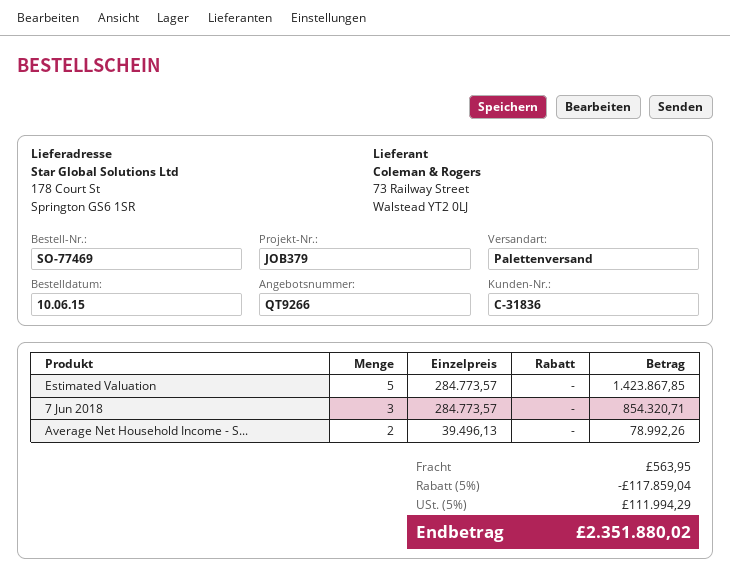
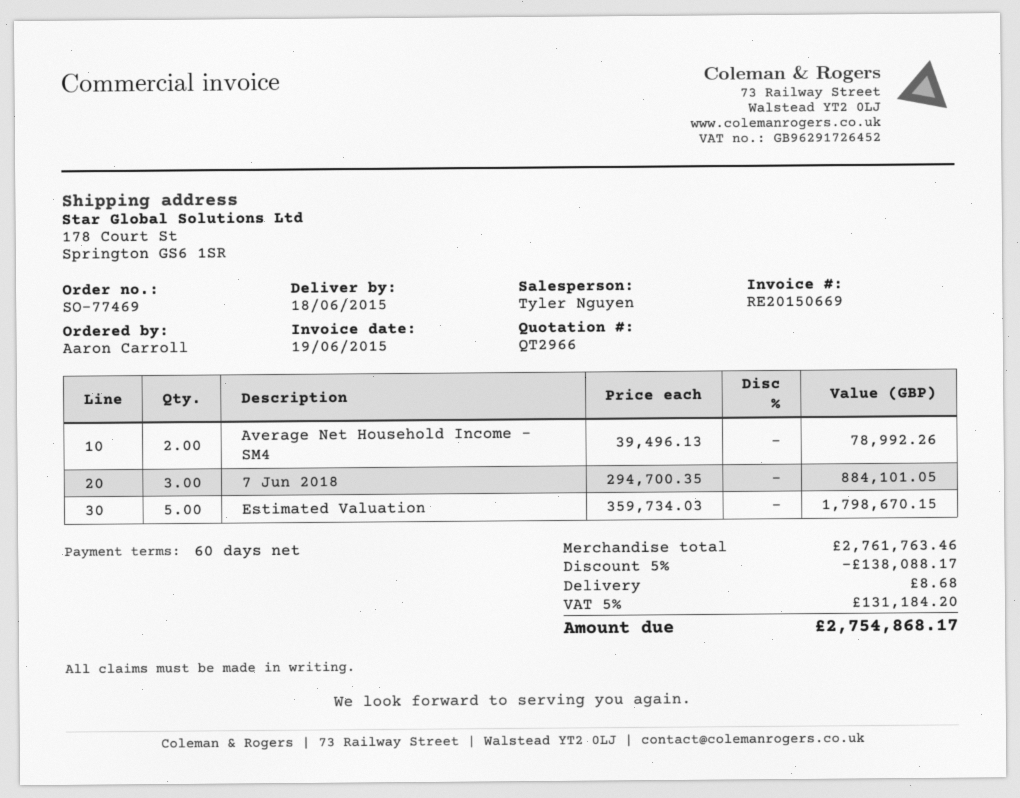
quote number: QT9266 -> QT2966
Estimated Valuation: 5 x 284773.57 = 1423867.85 -> 5 x 359734.03 = 1798670.15
7 Jun 2018: 3 x 284773.57 = 854320.71 -> 3 x 294700.35 = 884101.05
discount: 5% = 117859.04 -> 5% = 138088.17
shipping: 563.95 -> 8.68
tax: 5% = 111994.29 -> 5% = 131184.20
total: 2351880.02 -> 2754868.17

